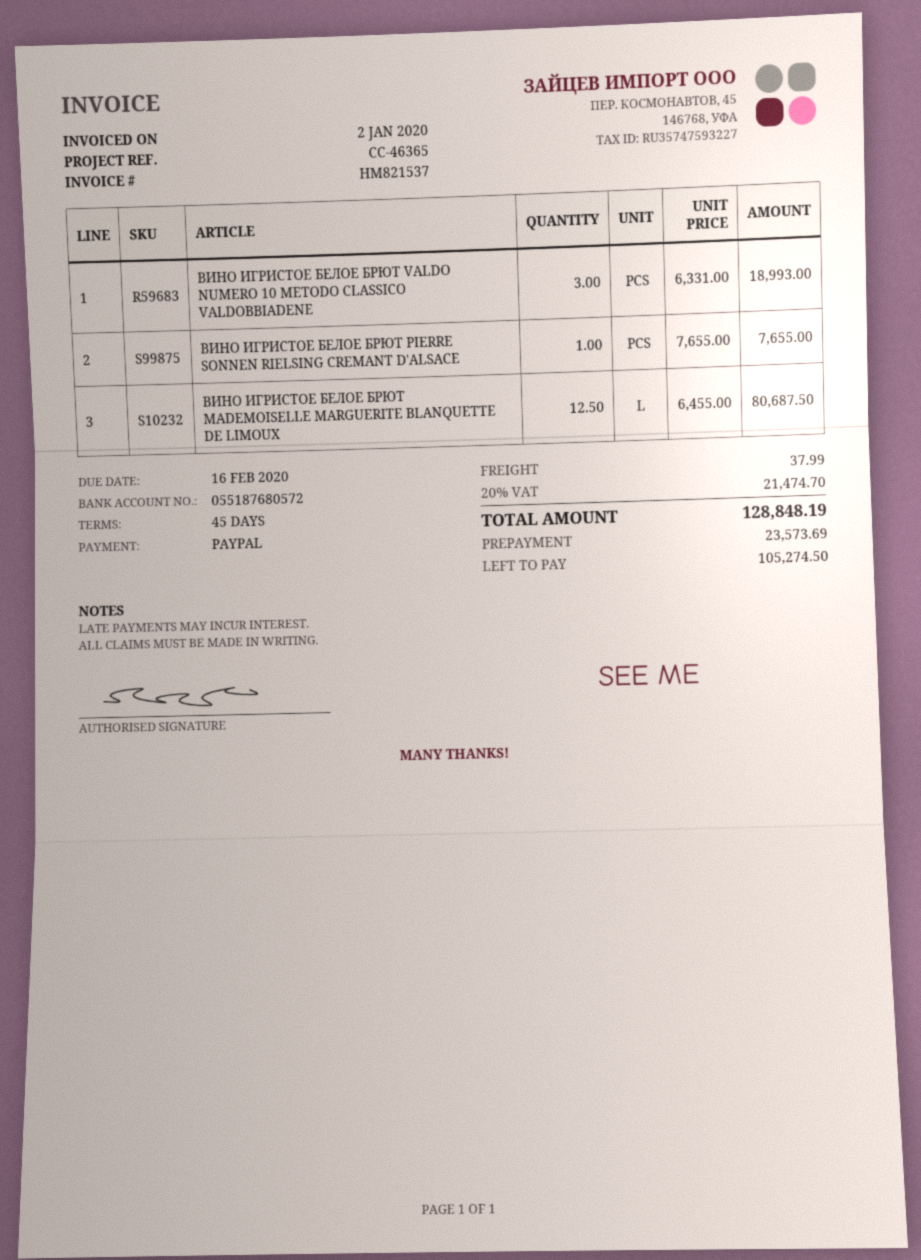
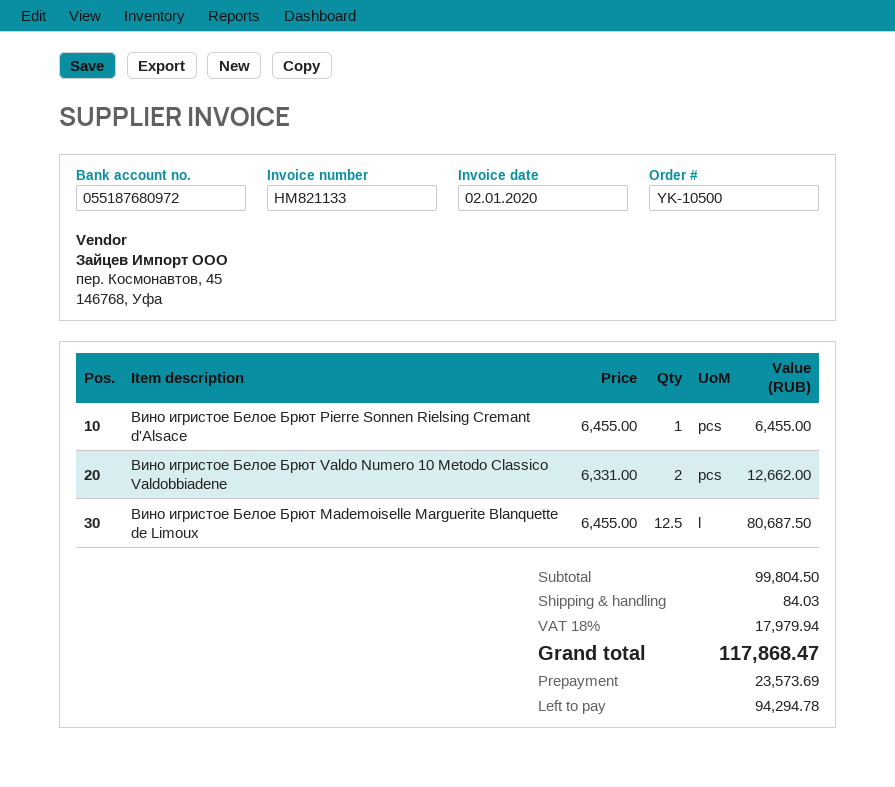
invoice number: HM821537 -> HM821133
bank account: 055187680572 -> 055187680972
ВИНО ИГРИСТОЕ БЕЛОЕ БРЮТ VALDO NUMERO 10 METODO CLASSICO VALDOBBIADENE: 3 x 6331.00 = 18993.00 -> 2 x 6331.00 = 12662.00
ВИНО ИГРИСТОЕ БЕЛОЕ БРЮТ PIERRE SONNEN RIELSING CREMANT D'ALSACE: 1 x 7655.00 = 7655.00 -> 1 x 6455.00 = 6455.00
shipping: 37.99 -> 84.03
tax: 20% = 21474.70 -> 18% = 17979.94
total: 128848.19 -> 117868.47
balance: 105274.50 -> 94294.78

